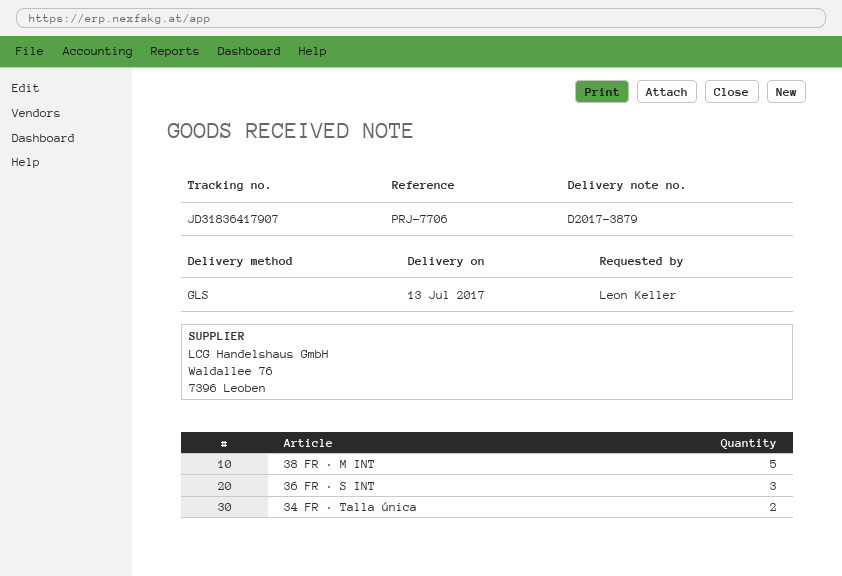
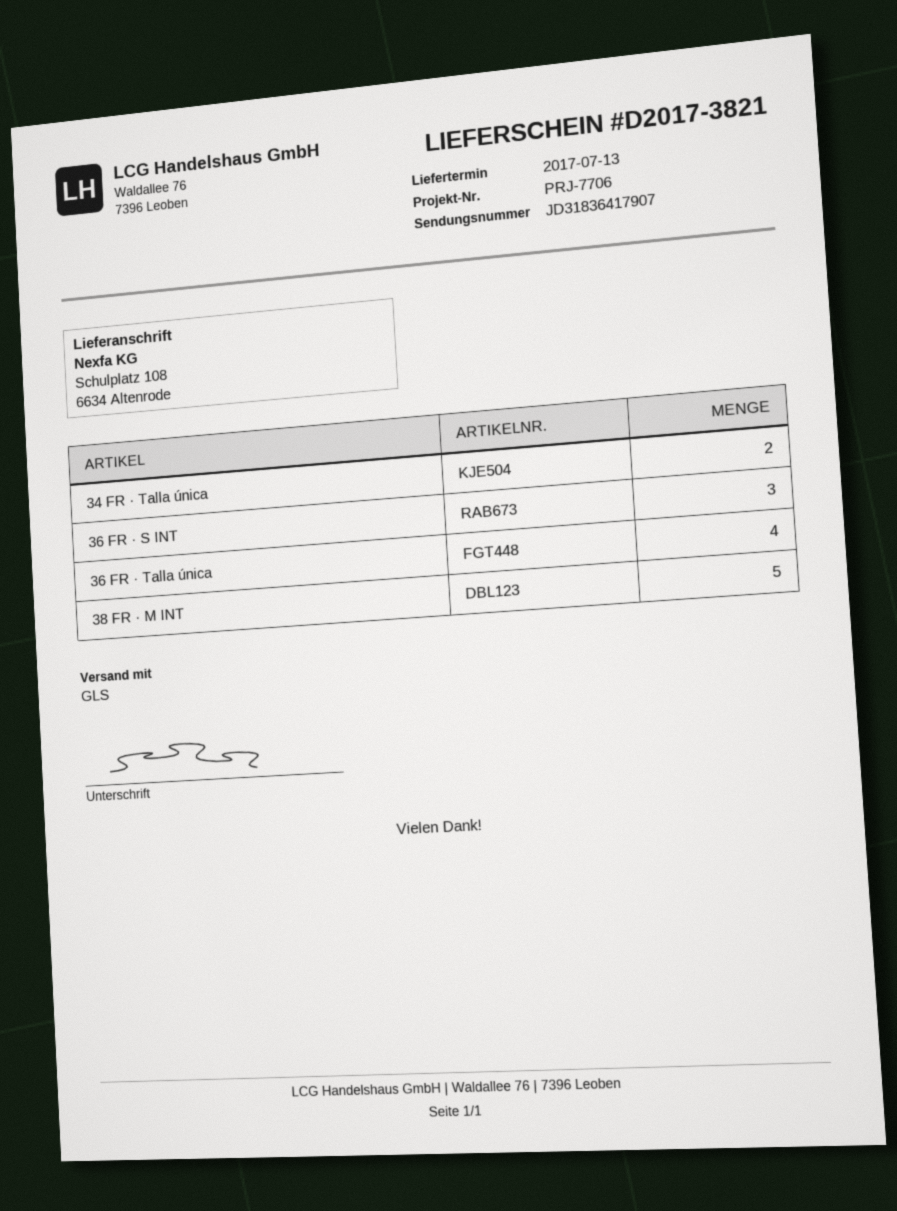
delivery note number: D2017-3879 -> D2017-3821
36 FR · Talla única: none -> 4

